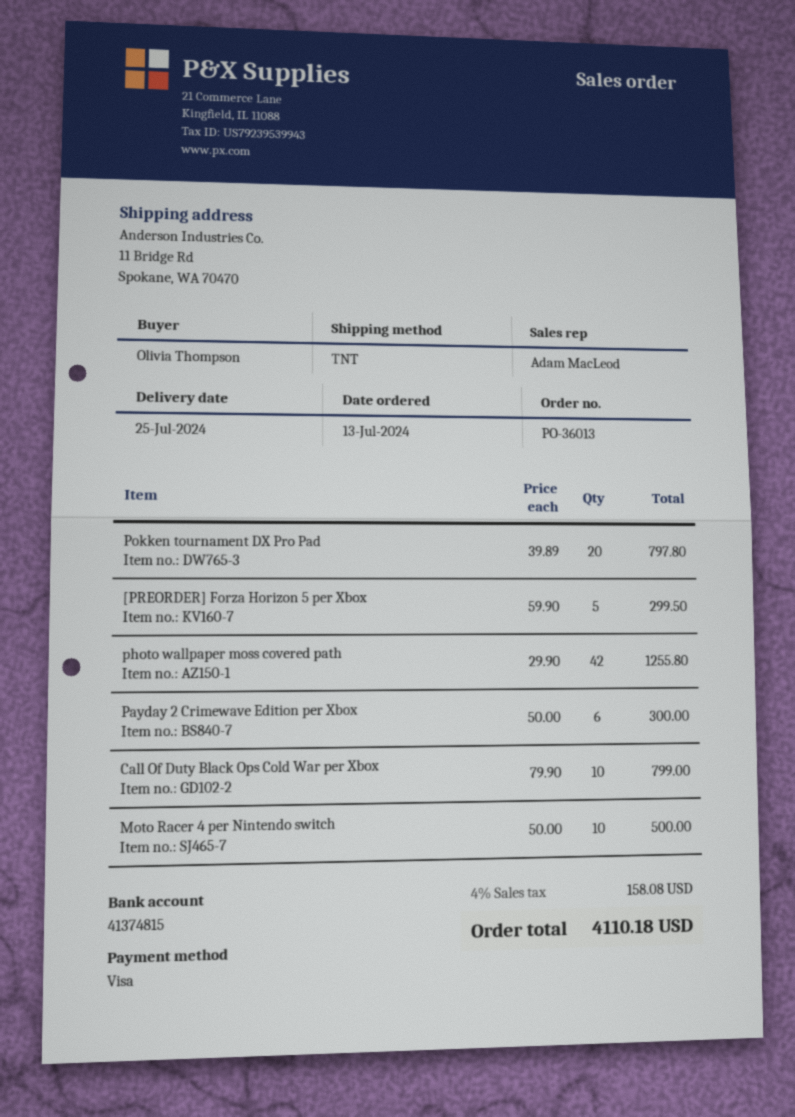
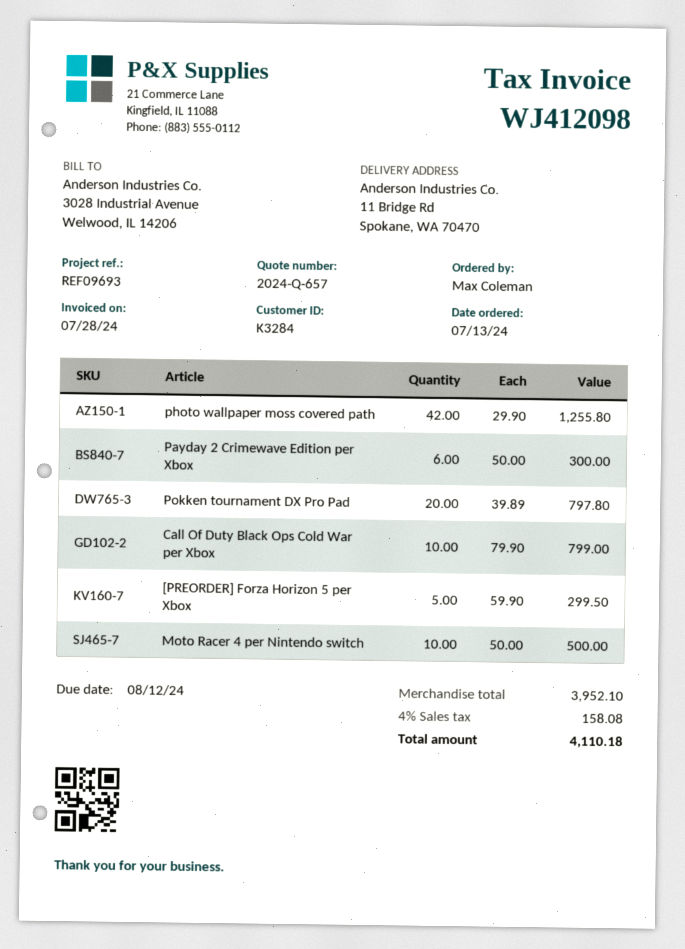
ordered by: Olivia Thompson -> Max Coleman

